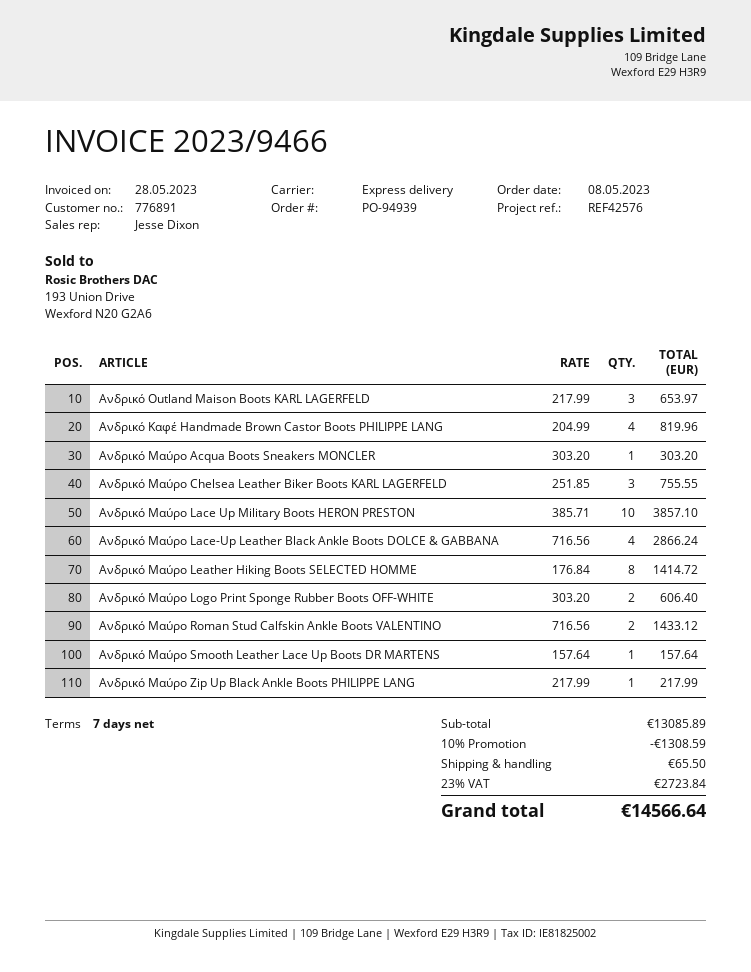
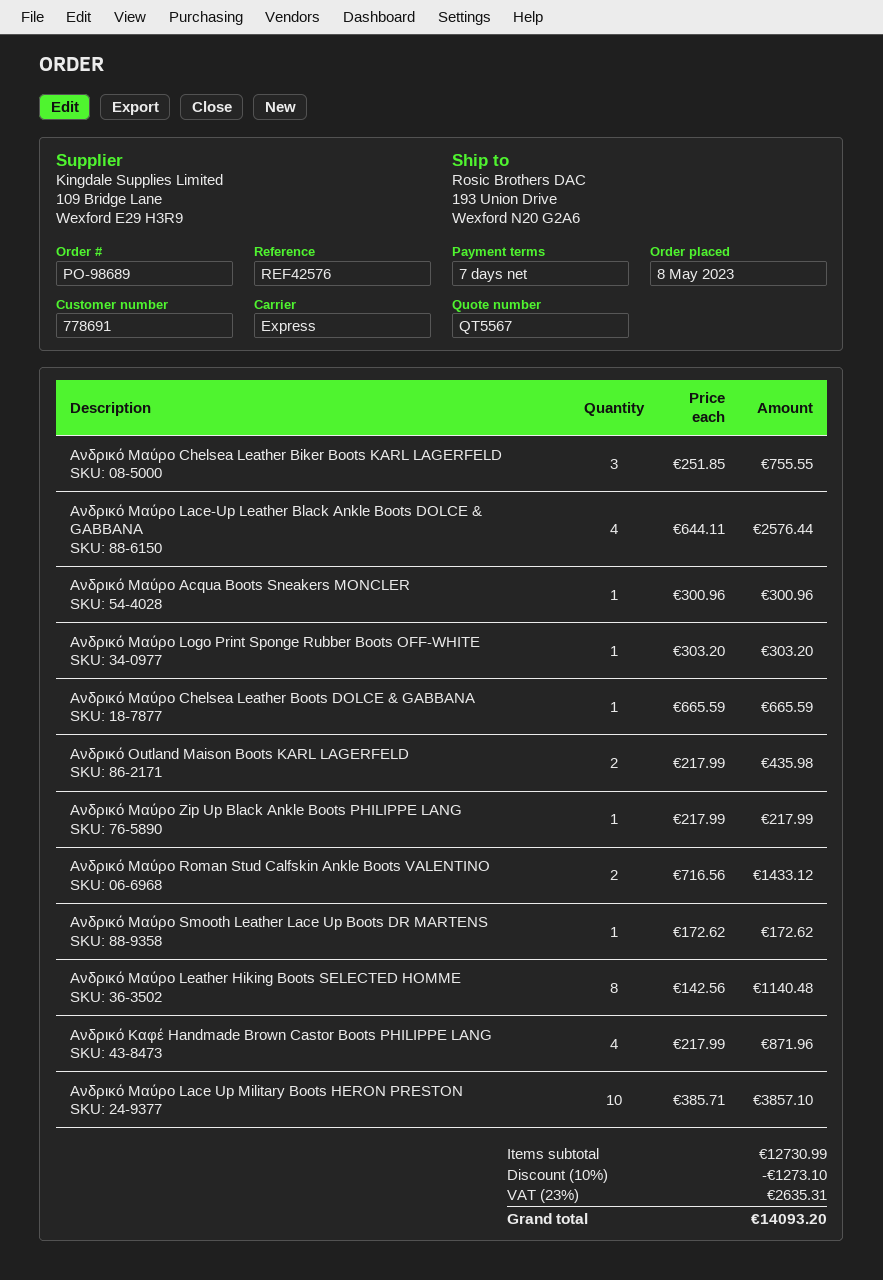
order number: PO-94939 -> PO-98689
customer number: 776891 -> 778691
Ανδρικό Outland Maison Boots KARL LAGERFELD: 3 x 217.99 = 653.97 -> 2 x 217.99 = 435.98
Ανδρικό Καφέ Handmade Brown Castor Boots PHILIPPE LANG: 4 x 204.99 = 819.96 -> 4 x 217.99 = 871.96
Ανδρικό Μαύρο Acqua Boots Sneakers MONCLER: 1 x 303.20 = 303.20 -> 1 x 300.96 = 300.96
Ανδρικό Μαύρο Lace-Up Leather Black Ankle Boots DOLCE & GABBANA: 4 x 716.56 = 2866.24 -> 4 x 644.11 = 2576.44
Ανδρικό Μαύρο Leather Hiking Boots SELECTED HOMME: 8 x 176.84 = 1414.72 -> 8 x 142.56 = 1140.48
Ανδρικό Μαύρο Logo Print Sponge Rubber Boots OFF-WHITE: 2 x 303.20 = 606.40 -> 1 x 303.20 = 303.20
Ανδρικό Μαύρο Smooth Leather Lace Up Boots DR MARTENS: 1 x 157.64 = 157.64 -> 1 x 172.62 = 172.62
Ανδρικό Μαύρο Chelsea Leather Boots DOLCE & GABBANA: none -> 1 x 665.59 = 665.59
subtotal: 13085.89 -> 12730.99
discount: 10% = 1308.59 -> 10% = 1273.10
shipping: 65.50 -> none
tax: 23% = 2723.84 -> 23% = 2635.31
total: 14566.64 -> 14093.20

